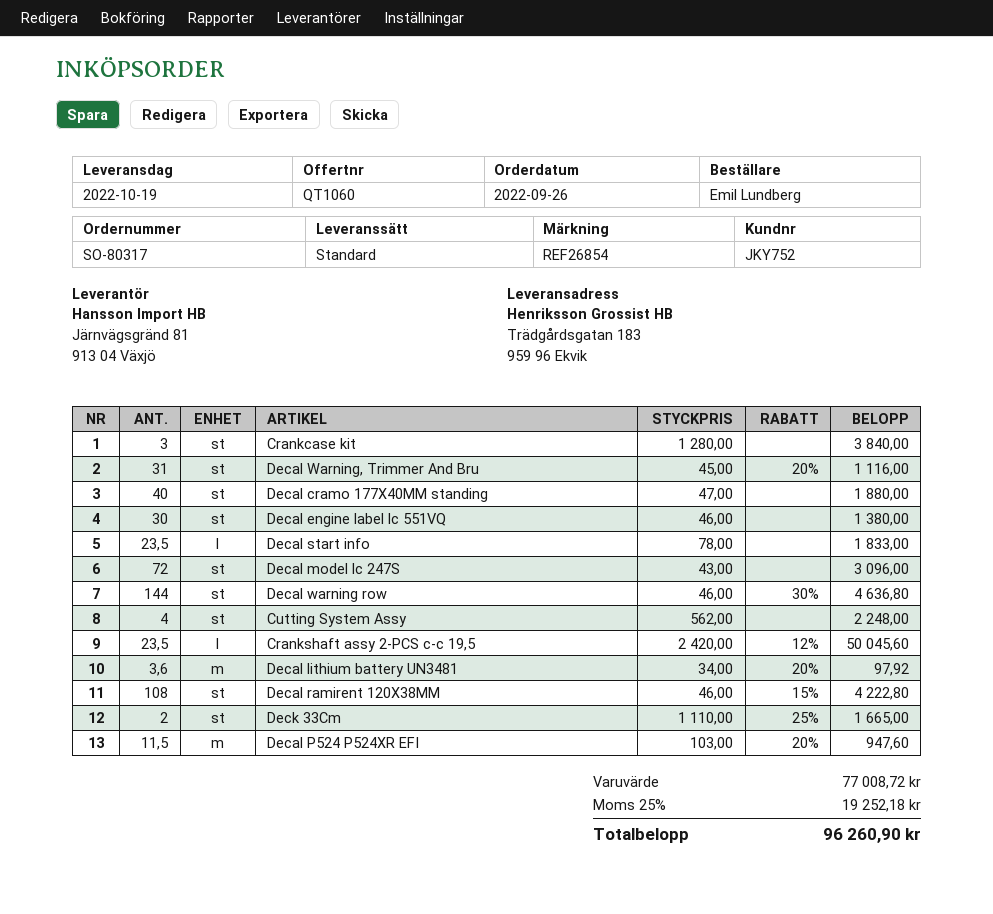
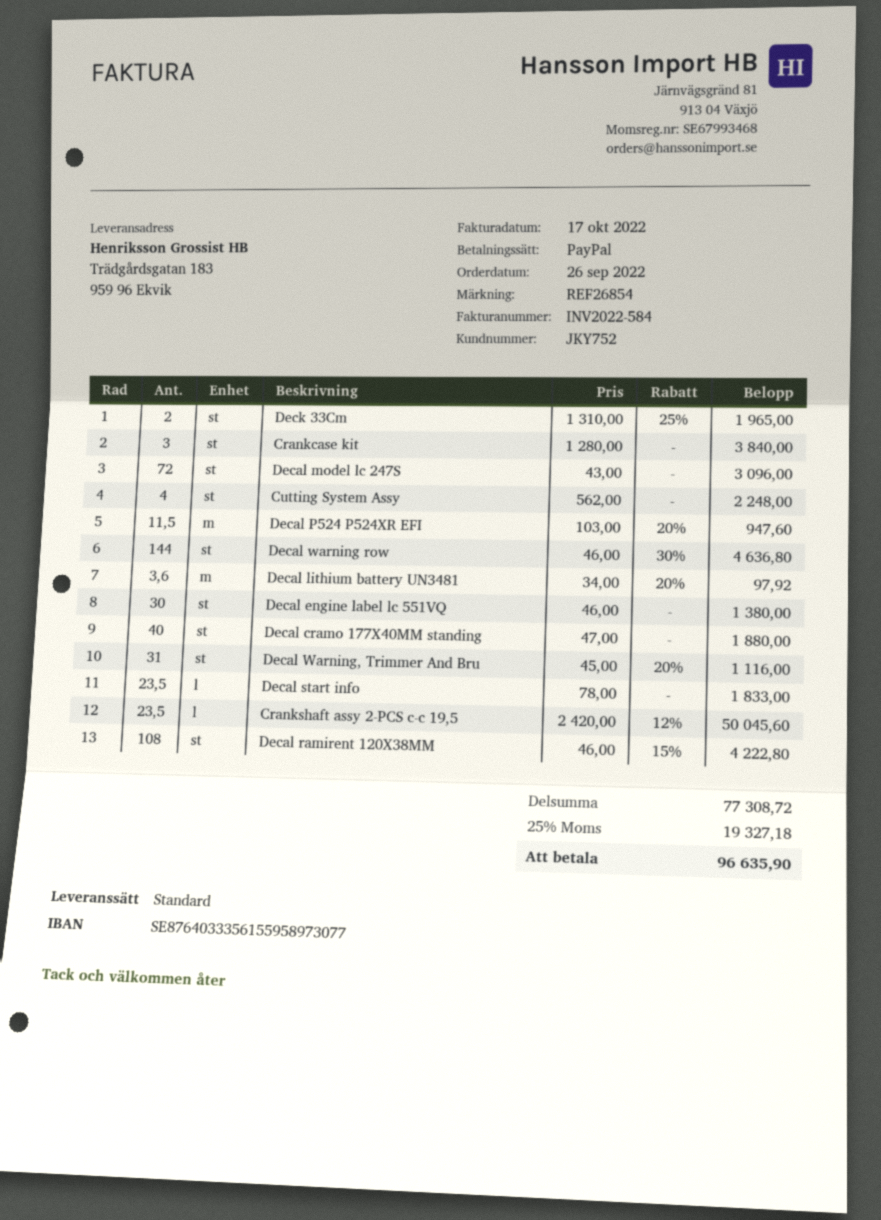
Deck 33Cm: 2 x 1110.00 - 25% = 1665.00 -> 2 x 1310.00 - 25% = 1965.00
subtotal: 77008.72 -> 77308.72
tax: 25% = 19252.18 -> 25% = 19327.18
total: 96260.90 -> 96635.90

